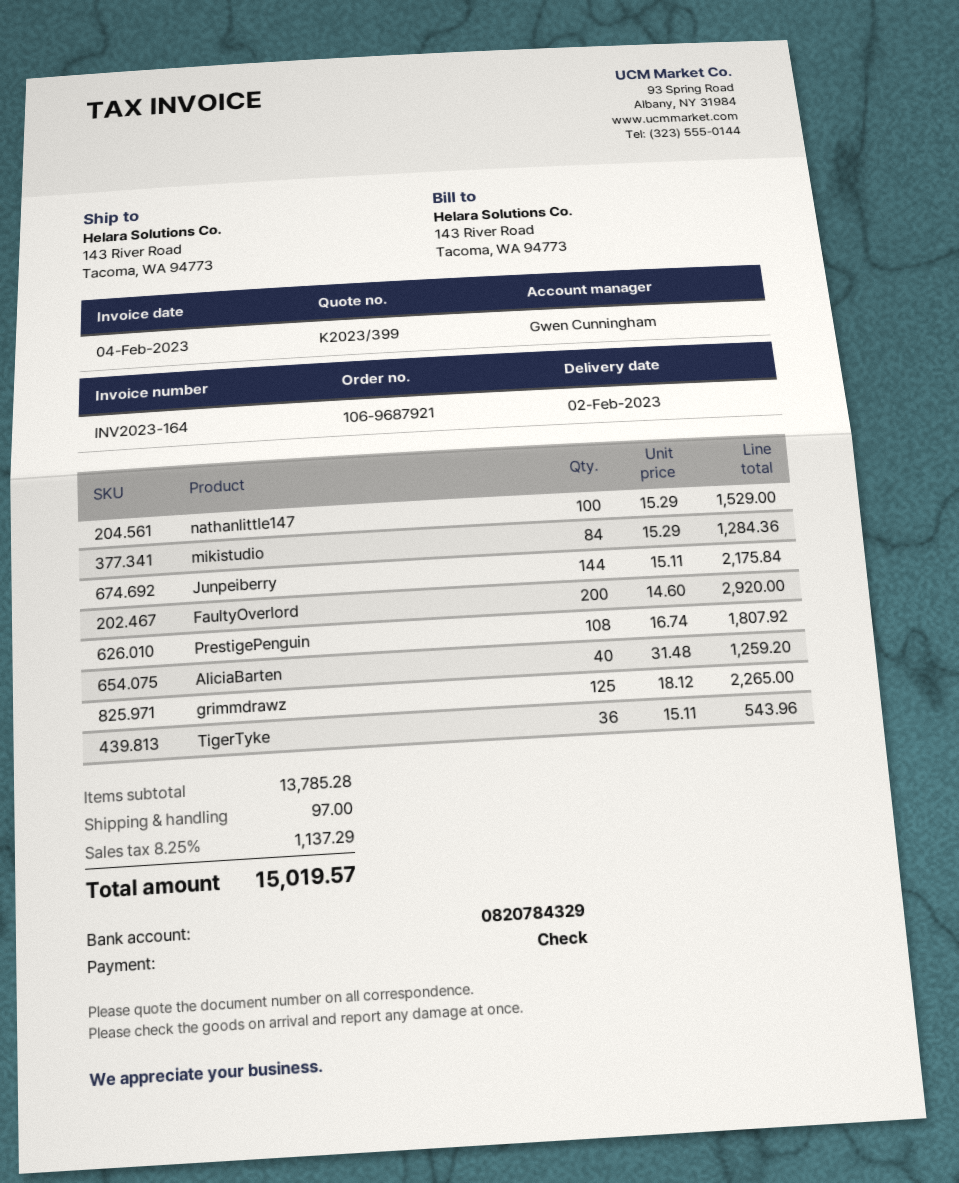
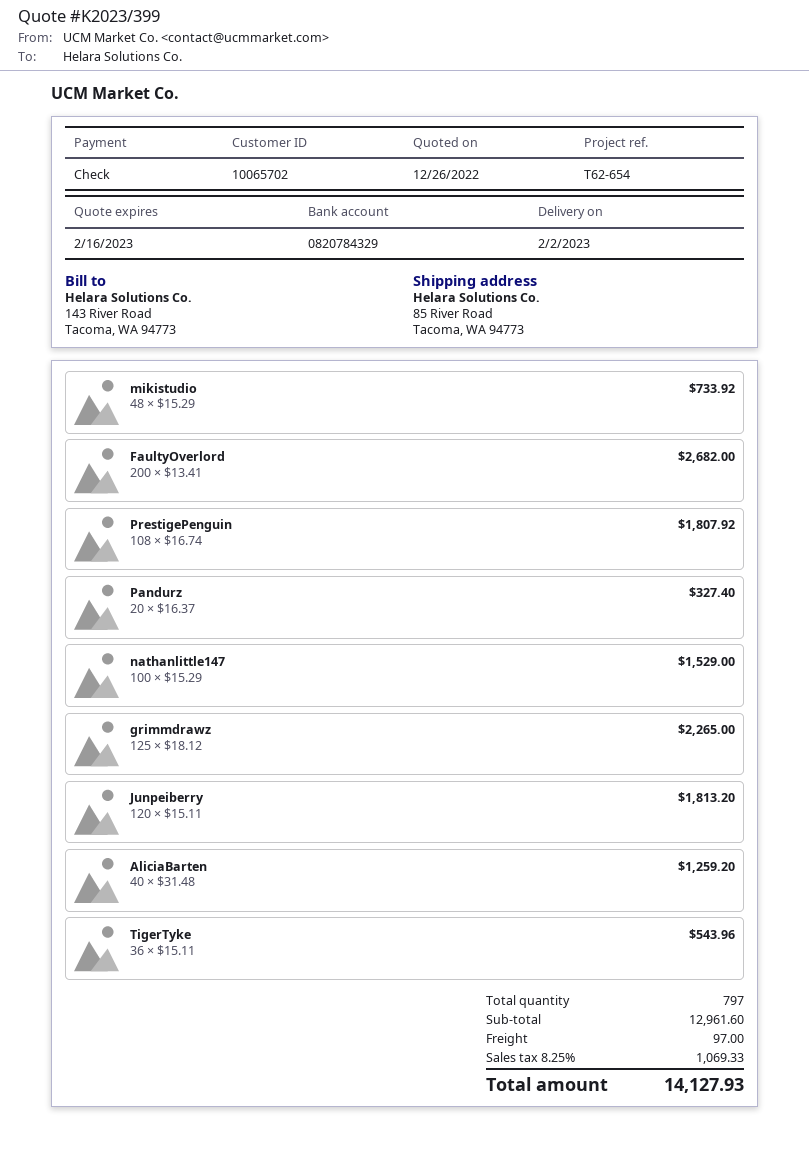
ship to: 143 River Road, Tacoma, WA 94773 -> 85 River Road, Tacoma, WA 94773
mikistudio: 84 x 15.29 = 1284.36 -> 48 x 15.29 = 733.92
Junpeiberry: 144 x 15.11 = 2175.84 -> 120 x 15.11 = 1813.20
FaultyOverlord: 200 x 14.60 = 2920.00 -> 200 x 13.41 = 2682.00
Pandurz: none -> 20 x 16.37 = 327.40
subtotal: 13785.28 -> 12961.60
tax: 8.25% = 1137.29 -> 8.25% = 1069.33
total: 15019.57 -> 14127.93

